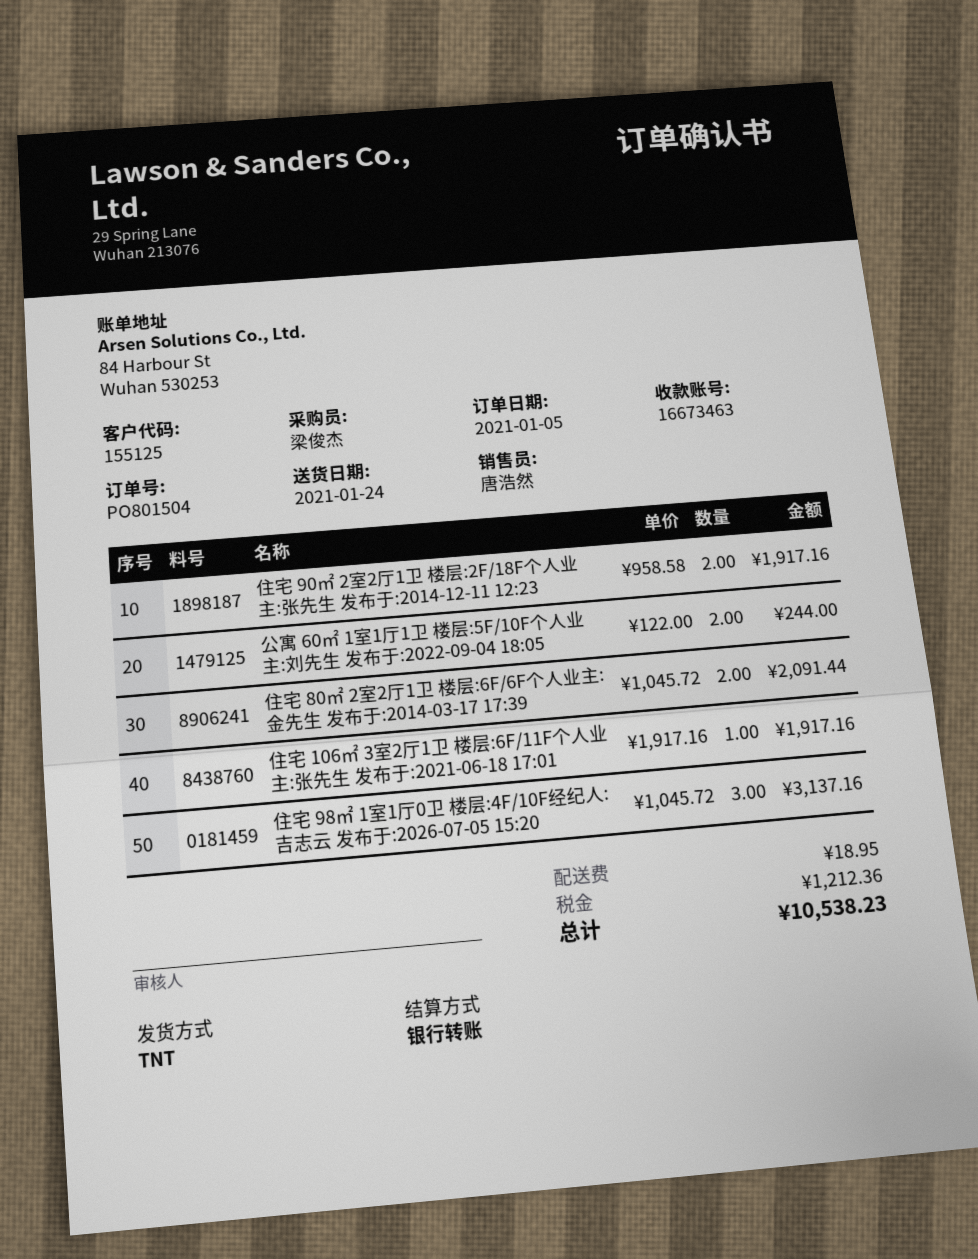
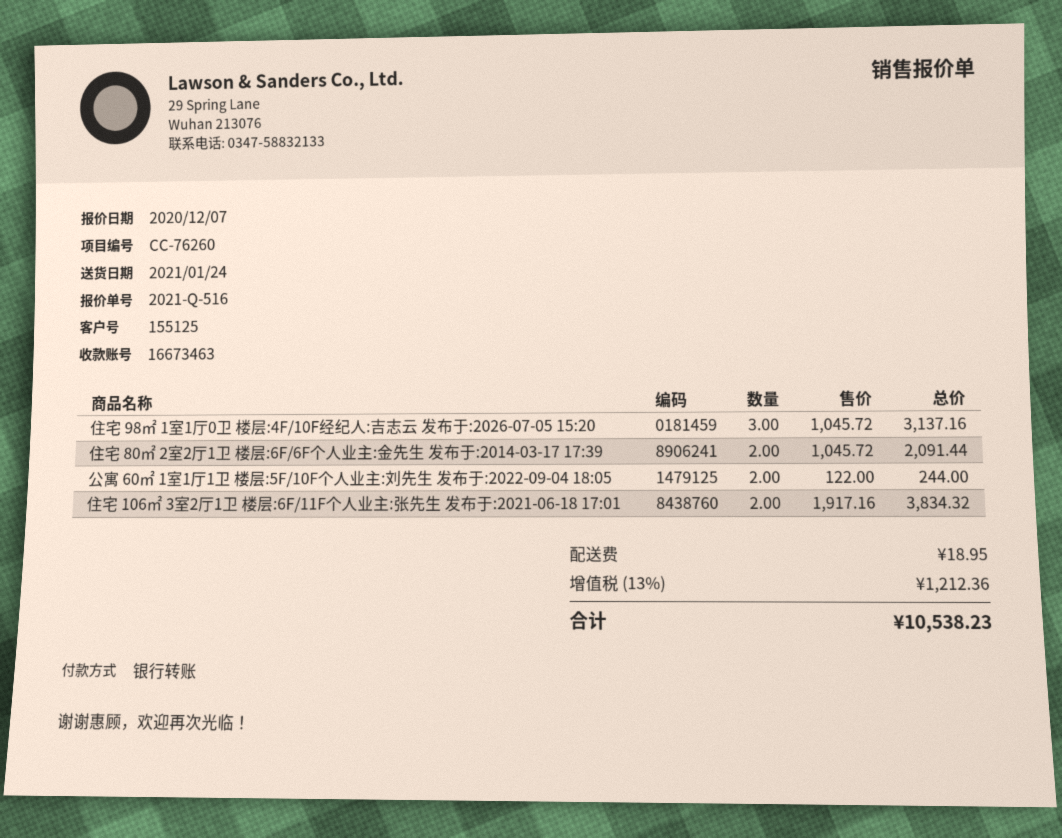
住宅 90㎡ 2室2厅1卫 楼层:2F/18F个人业主:张先生 发布于:2014-12-11 12:23: 2 x 958.58 = 1917.16 -> none
住宅 106㎡ 3室2厅1卫 楼层:6F/11F个人业主:张先生 发布于:2021-06-18 17:01: 1 x 1917.16 = 1917.16 -> 2 x 1917.16 = 3834.32

